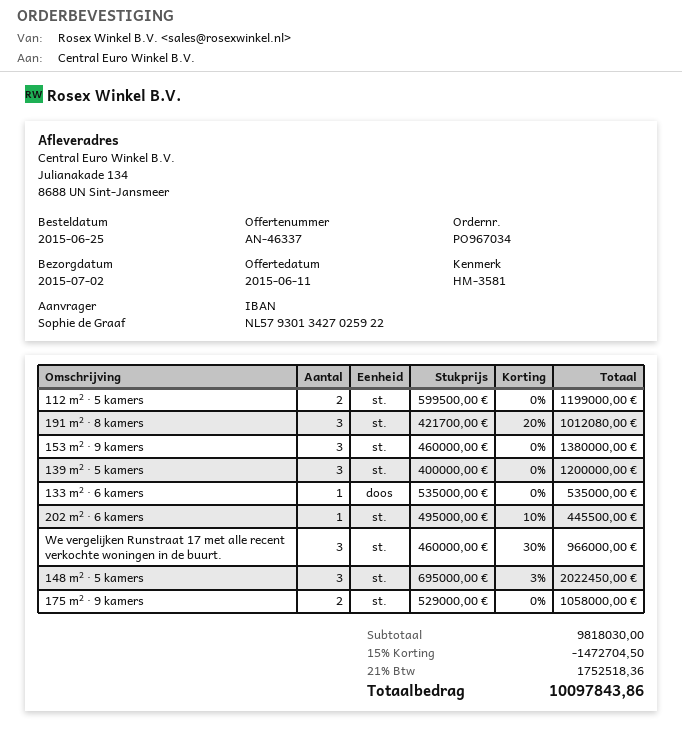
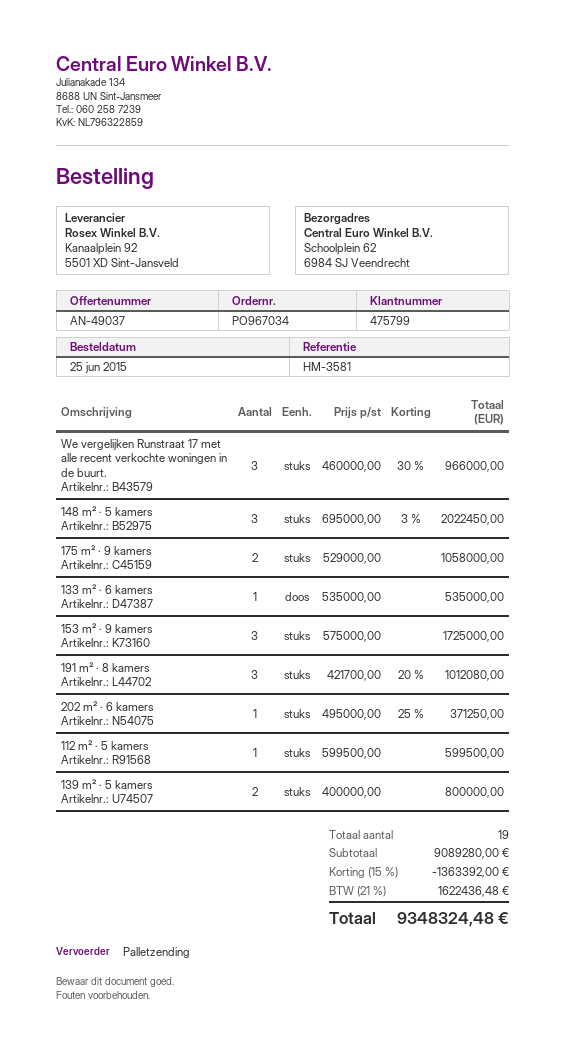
quote number: AN-46337 -> AN-49037
ship to: Julianakade 134, 8688 UN Sint-Jansmeer -> Schoolplein 62, 6984 SJ Veendrecht
112 m² · 5 kamers: 2 x 599500.00 = 1199000.00 -> 1 x 599500.00 = 599500.00
153 m² · 9 kamers: 3 x 460000.00 = 1380000.00 -> 3 x 575000.00 = 1725000.00
139 m² · 5 kamers: 3 x 400000.00 = 1200000.00 -> 2 x 400000.00 = 800000.00
202 m² · 6 kamers: 1 x 495000.00 - 10% = 445500.00 -> 1 x 495000.00 - 25% = 371250.00
subtotal: 9818030.00 -> 9089280.00
discount: 15% = 1472704.50 -> 15% = 1363392.00
tax: 21% = 1752518.36 -> 21% = 1622436.48
total: 10097843.86 -> 9348324.48

